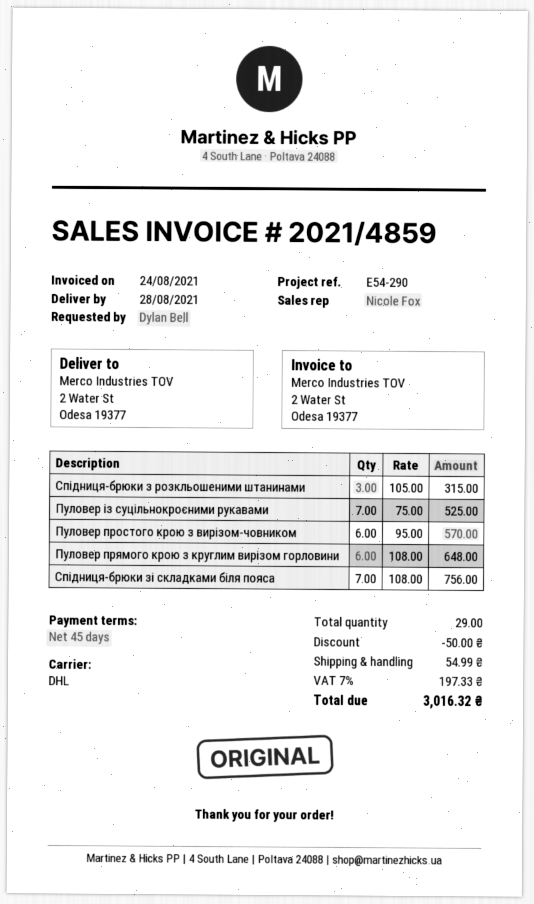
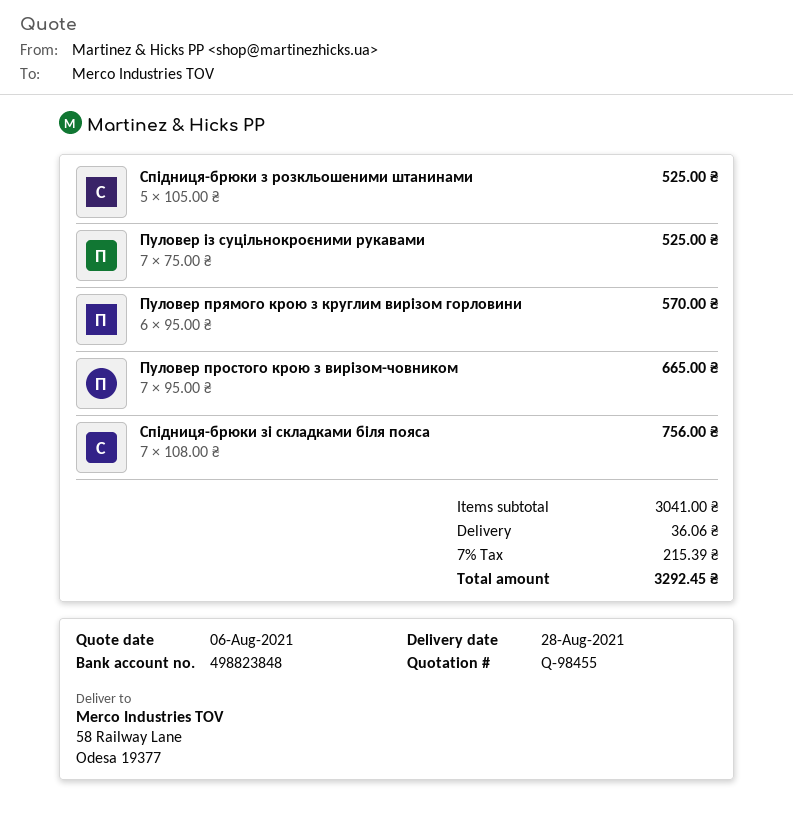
ship to: 2 Water St, Odesa 19377 -> 58 Railway Lane, Odesa 19377
Спідниця-брюки з розкльошеними штанинами: 3 x 105.00 = 315.00 -> 5 x 105.00 = 525.00
Пуловер простого крою з вирізом-човником: 6 x 95.00 = 570.00 -> 7 x 95.00 = 665.00
Пуловер прямого крою з круглим вирізом горловини: 6 x 108.00 = 648.00 -> 6 x 95.00 = 570.00
discount: 50.00 -> none
shipping: 54.99 -> 36.06
tax: 7% = 197.33 -> 7% = 215.39
total: 3016.32 -> 3292.45

